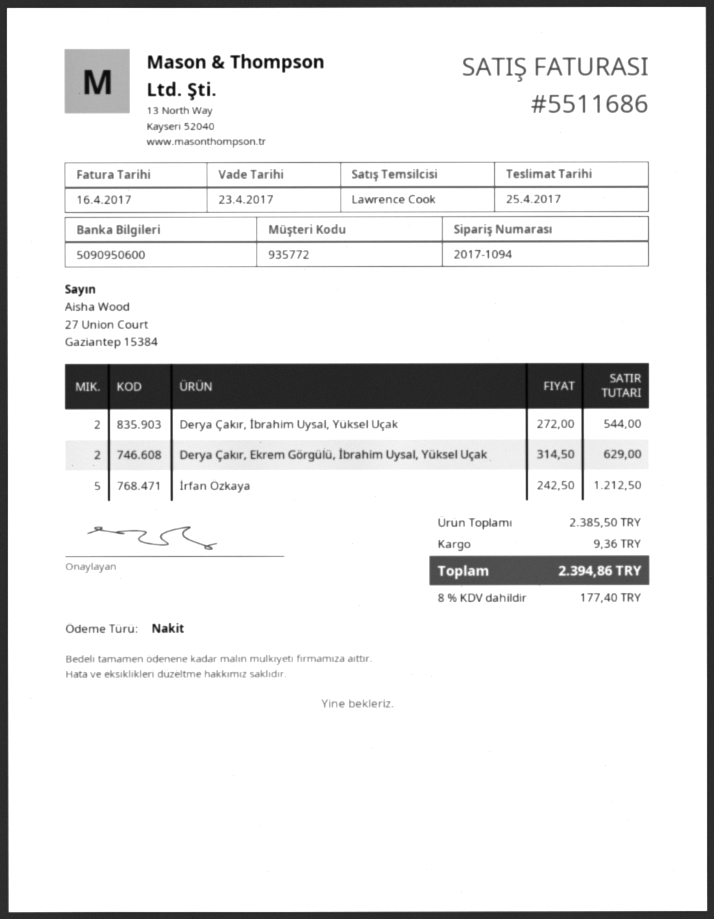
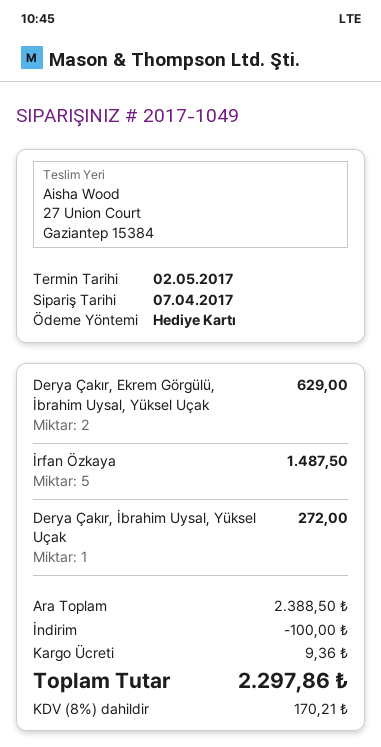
order number: 2017-1094 -> 2017-1049
delivery date: 2017-04-25 -> 2017-05-02
payment method: cash -> gift card
Derya Çakır, İbrahim Uysal, Yüksel Uçak: 2 for 544.00 -> 1 for 272.00
İrfan Özkaya: 5 for 1212.50 -> 5 for 1487.50
subtotal: 2385.50 -> 2388.50
discount: none -> 100.00
tax: 8% = 177.40 -> 8% = 170.21
total: 2394.86 -> 2297.86

